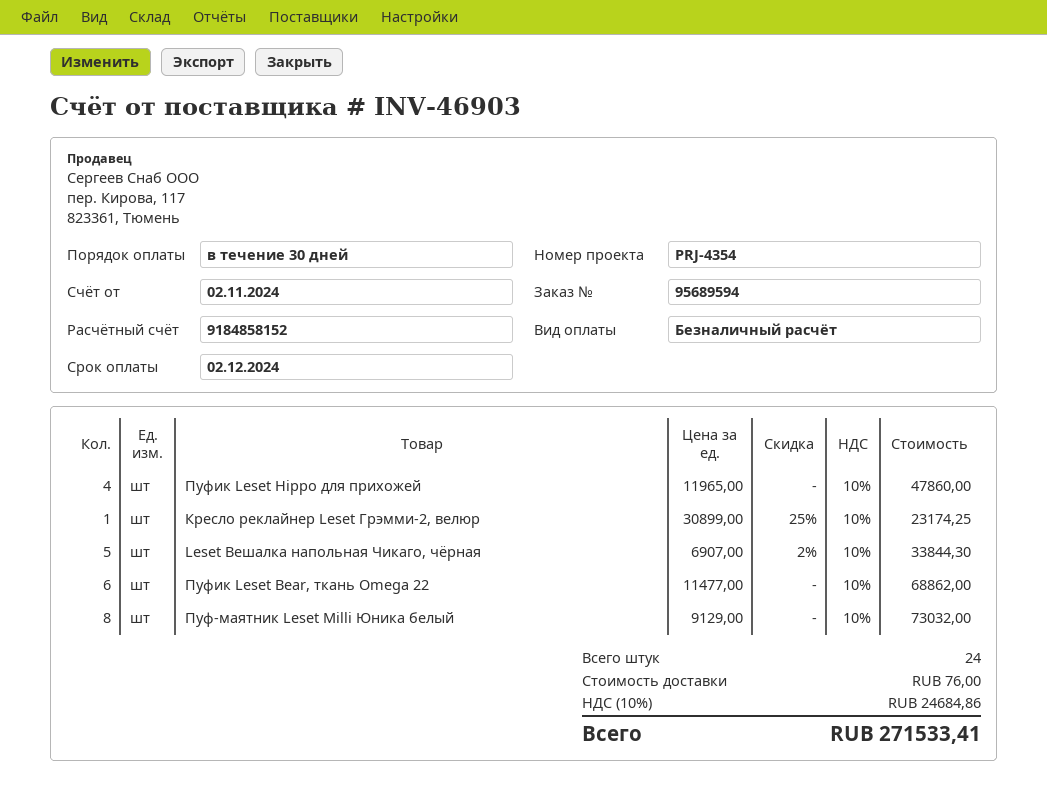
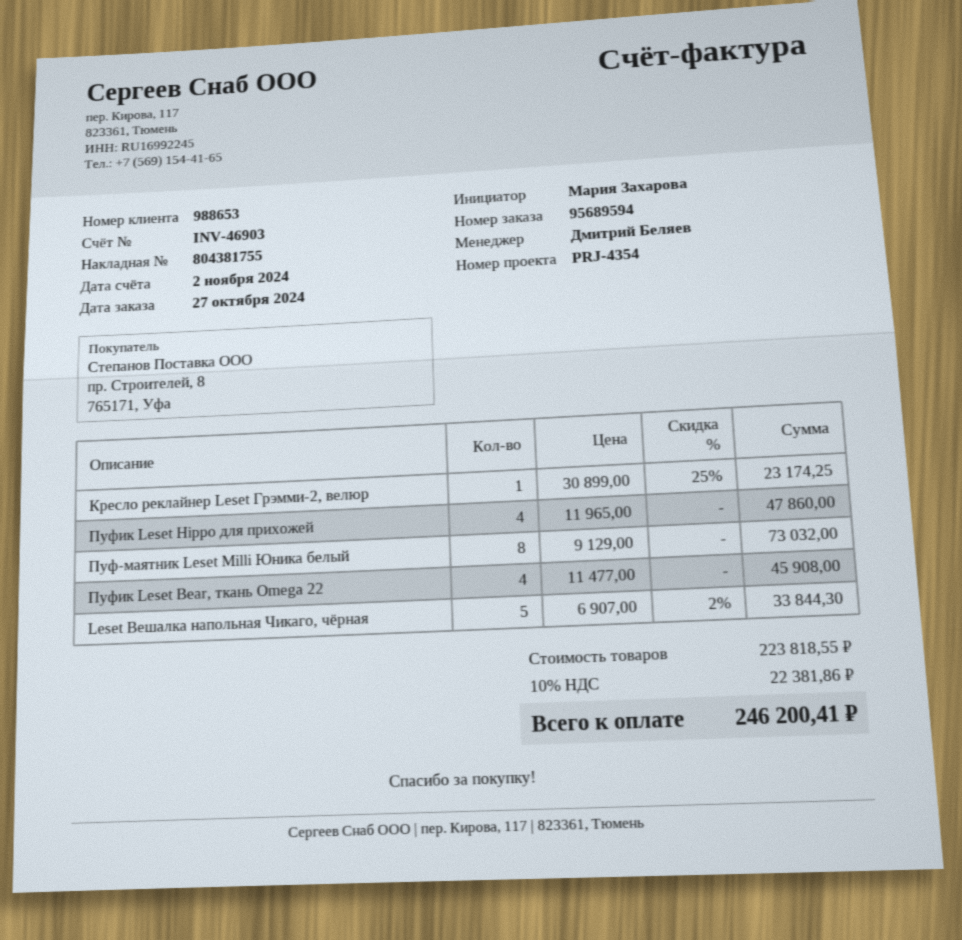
Пуфик Leset Bear, ткань Omega 22: 6 x 11477.00 = 68862.00 -> 4 x 11477.00 = 45908.00
shipping: 76.00 -> none
tax: 10% = 24684.86 -> 10% = 22381.86
total: 271533.41 -> 246200.41

